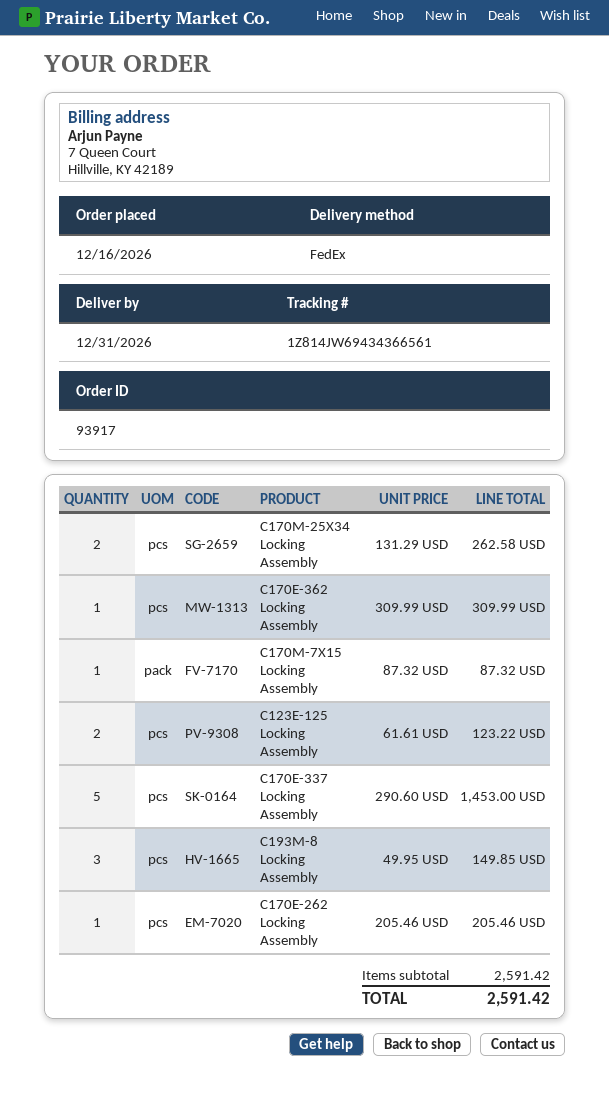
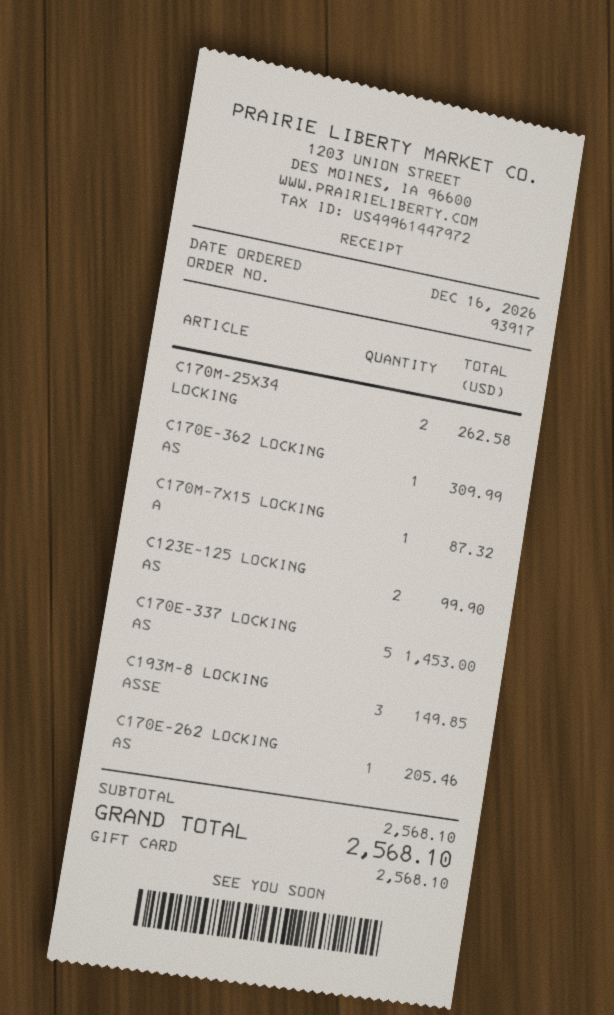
C123E-125 Locking Assembly: 2 for 123.22 -> 2 for 99.90
subtotal: 2591.42 -> 2568.10
total: 2591.42 -> 2568.10

